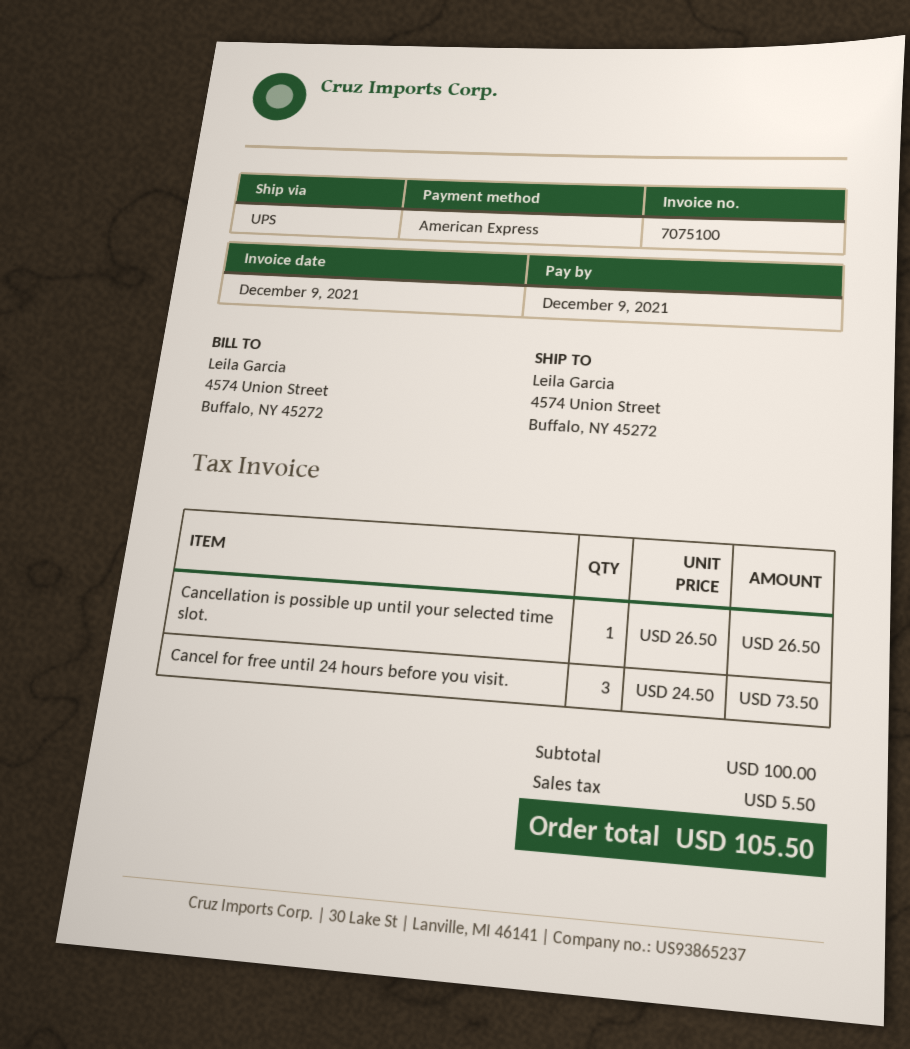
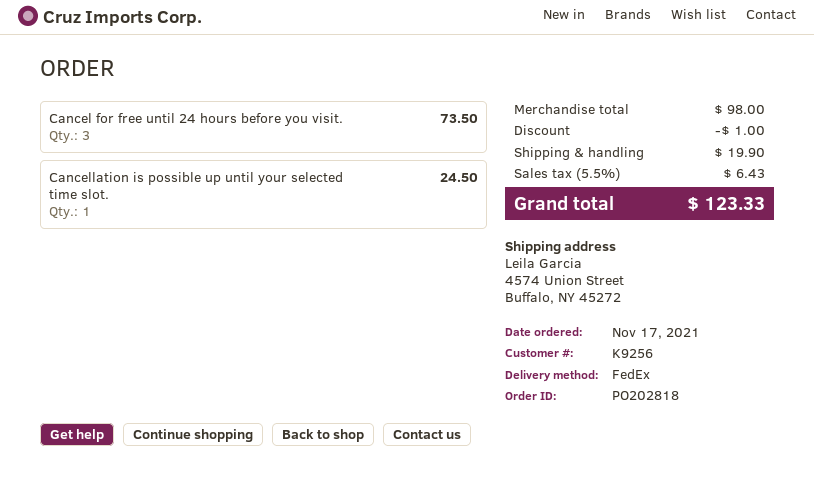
shipping method: UPS -> FedEx
Cancellation is possible up until your selected time slot.: 1 for 26.50 -> 1 for 24.50
subtotal: 100.00 -> 98.00
discount: none -> 1.00
shipping: none -> 19.90
tax: 5.50 -> 6.43
total: 105.50 -> 123.33

